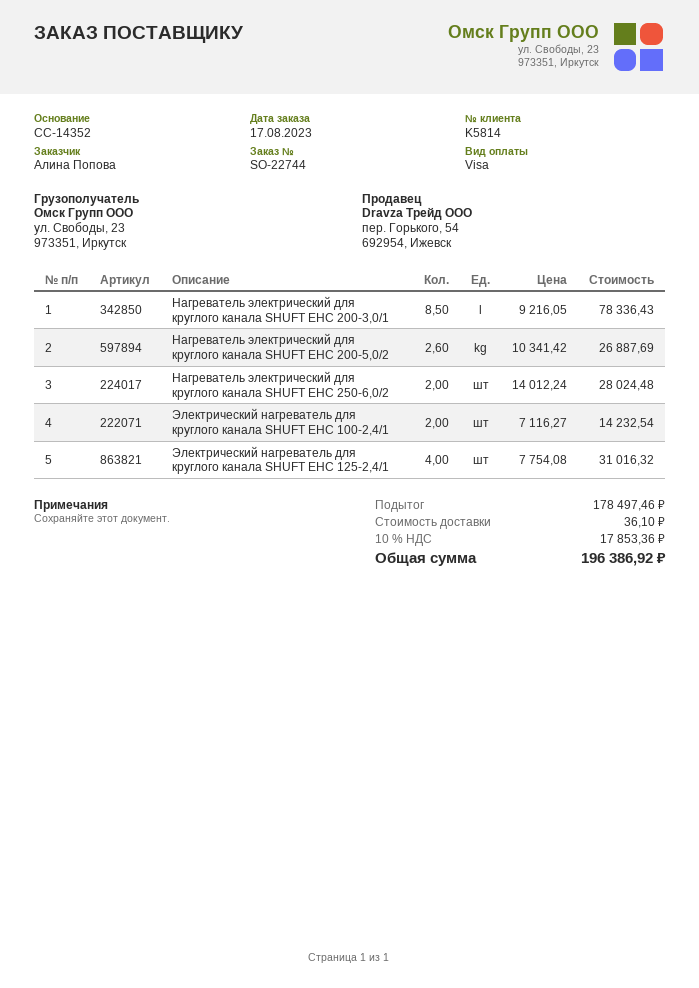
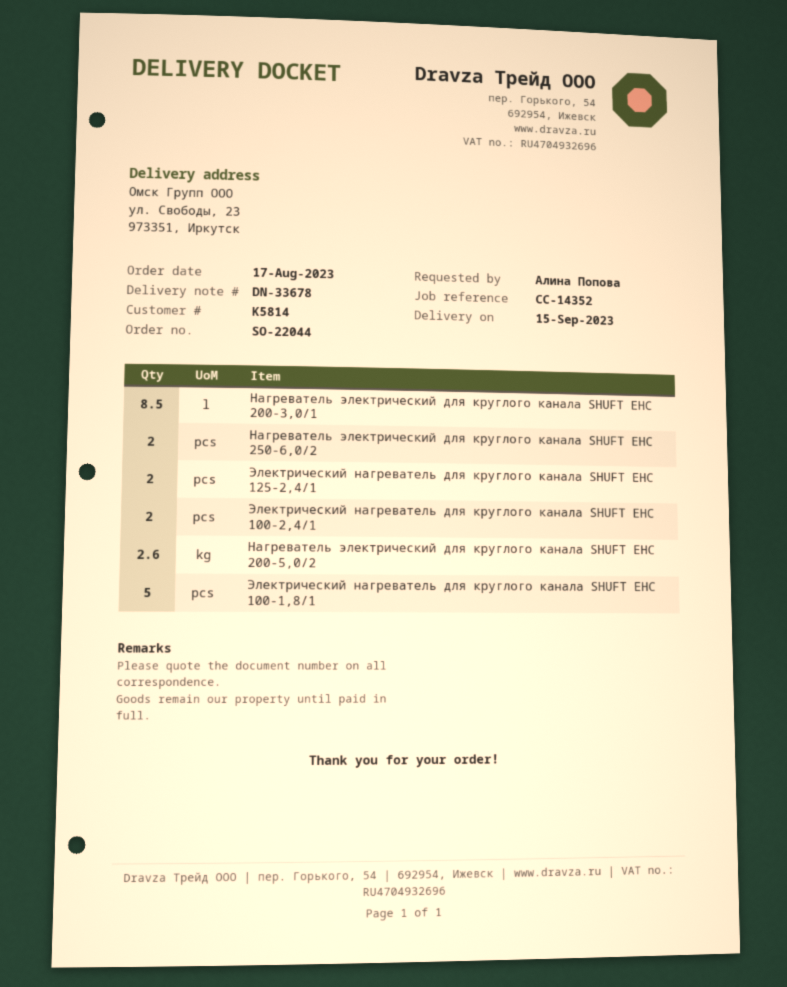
order number: SO-22744 -> SO-22044
Электрический нагреватель для круглого канала SHUFT EHC 125-2,4/1: 4 -> 2
Электрический нагреватель для круглого канала SHUFT EHC 100-1,8/1: none -> 5

